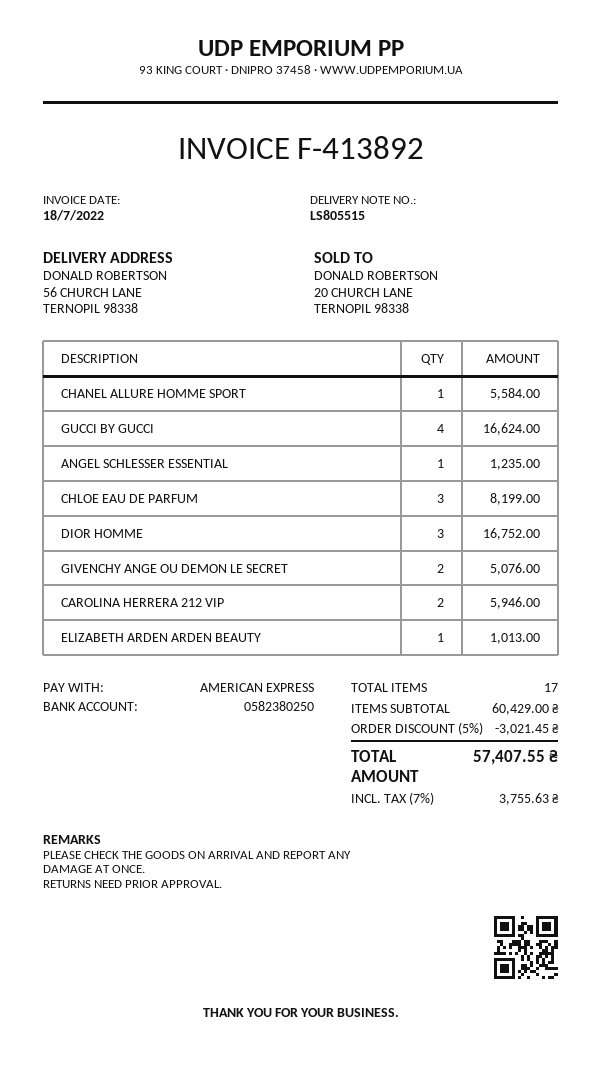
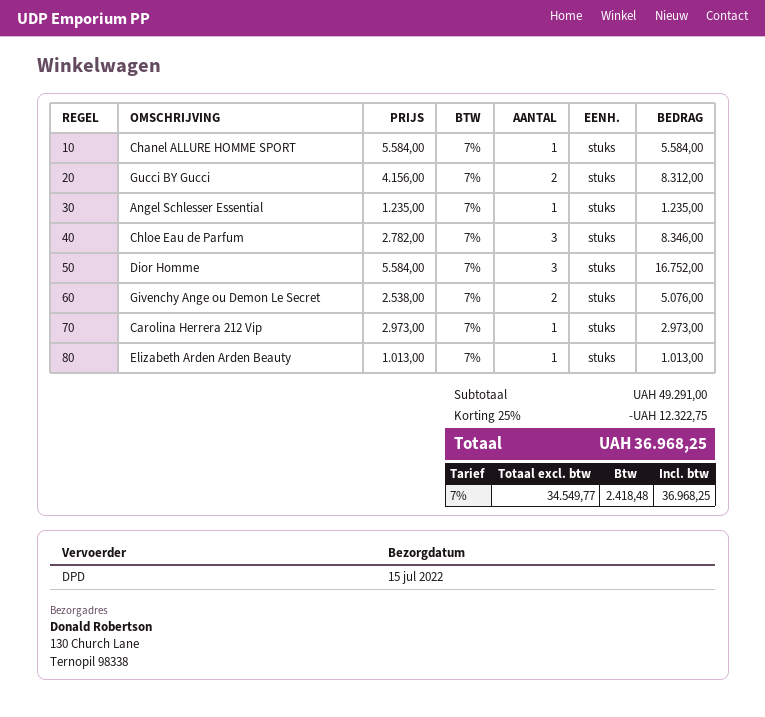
ship to: 56 CHURCH LANE, TERNOPIL 98338 -> 130 Church Lane, Ternopil 98338
GUCCI BY GUCCI: 4 for 16624.00 -> 2 for 8312.00
CHLOE EAU DE PARFUM: 3 for 8199.00 -> 3 for 8346.00
CAROLINA HERRERA 212 VIP: 2 for 5946.00 -> 1 for 2973.00
subtotal: 60429.00 -> 49291.00
discount: 5% = 3021.45 -> 25% = 12322.75
tax: 7% = 3755.63 -> 7% = 2418.48
total: 57407.55 -> 36968.25

